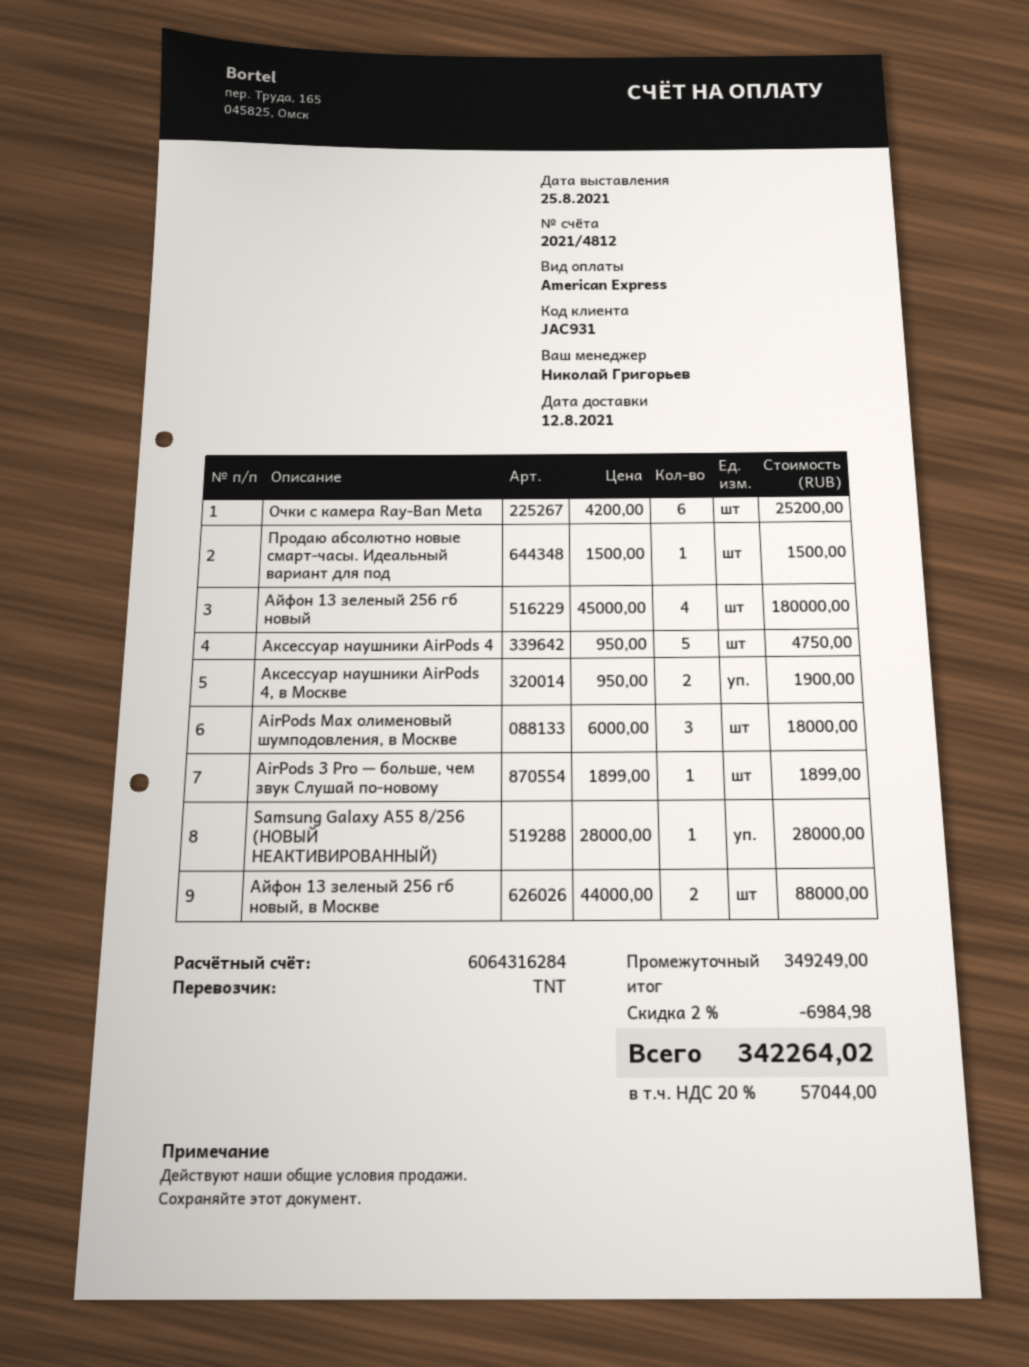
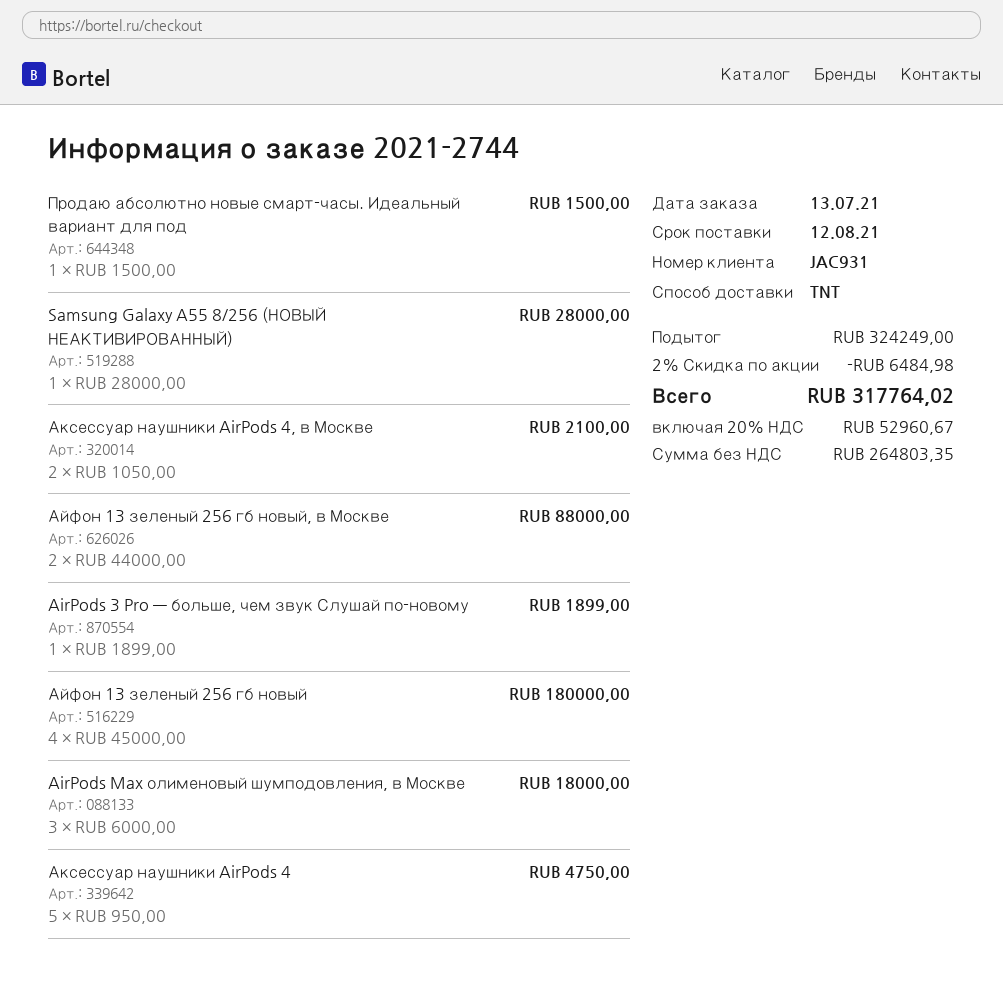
Очки с камера Ray-Ban Meta: 6 x 4200.00 = 25200.00 -> none
Аксессуар наушники AirPods 4, в Москве: 2 x 950.00 = 1900.00 -> 2 x 1050.00 = 2100.00
subtotal: 349249.00 -> 324249.00
discount: 2% = 6984.98 -> 2% = 6484.98
tax: 20% = 57044.00 -> 20% = 52960.67
total: 342264.02 -> 317764.02

